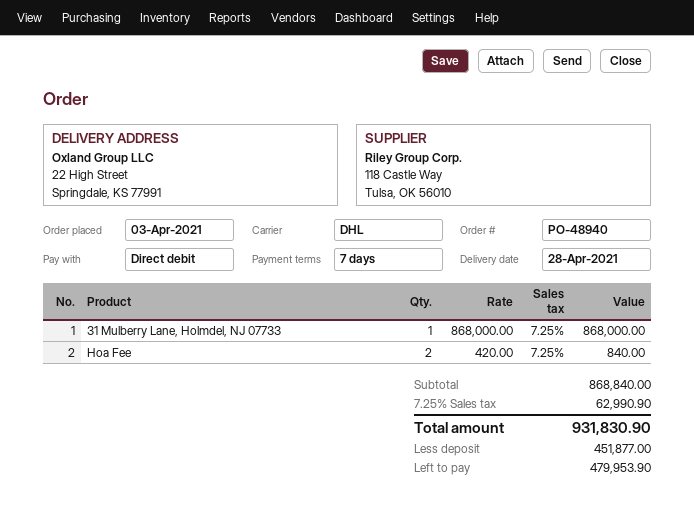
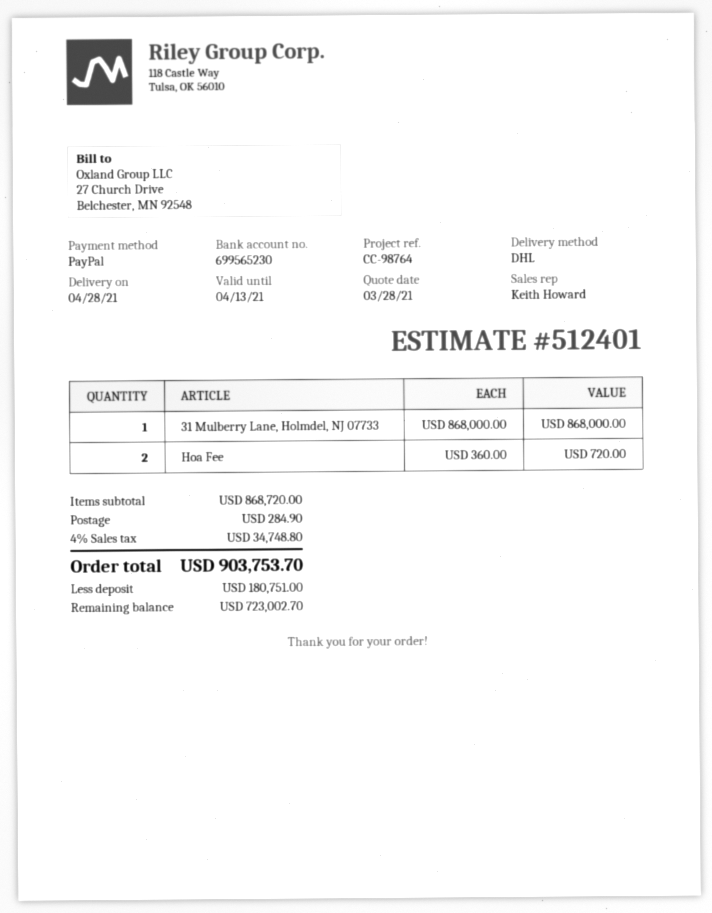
payment method: direct debit -> PayPal
Hoa Fee: 2 x 420.00 = 840.00 -> 2 x 360.00 = 720.00
subtotal: 868840.00 -> 868720.00
shipping: none -> 284.90
tax: 7.25% = 62990.90 -> 4% = 34748.80
total: 931830.90 -> 903753.70
deposit: 451877.00 -> 180751.00
balance: 479953.90 -> 723002.70

